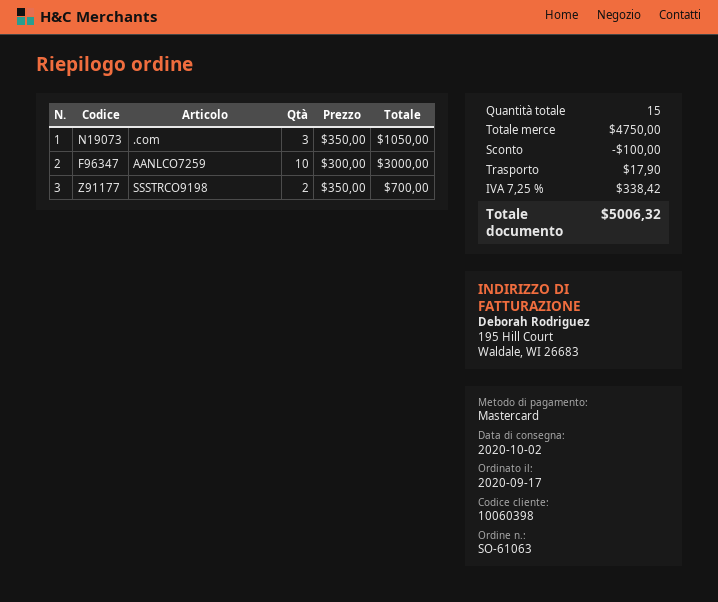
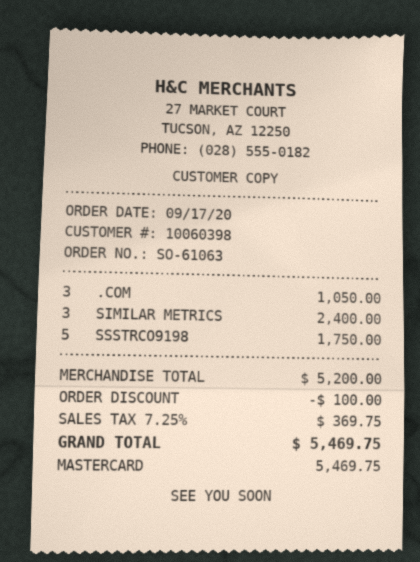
AANLCO7259: 10 for 3000.00 -> none
SSSTRCO9198: 2 for 700.00 -> 5 for 1750.00
SIMILAR METRICS: none -> 3 for 2400.00
subtotal: 4750.00 -> 5200.00
shipping: 17.90 -> none
tax: 7.25% = 338.42 -> 7.25% = 369.75
total: 5006.32 -> 5469.75

